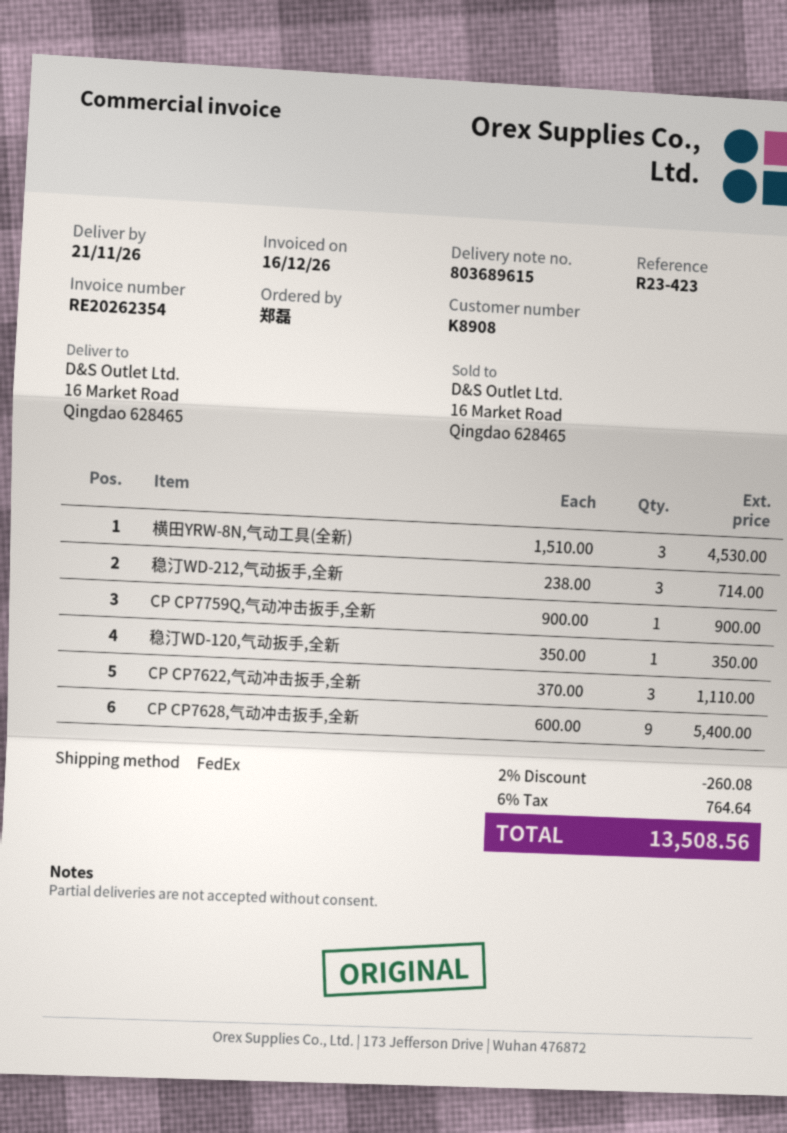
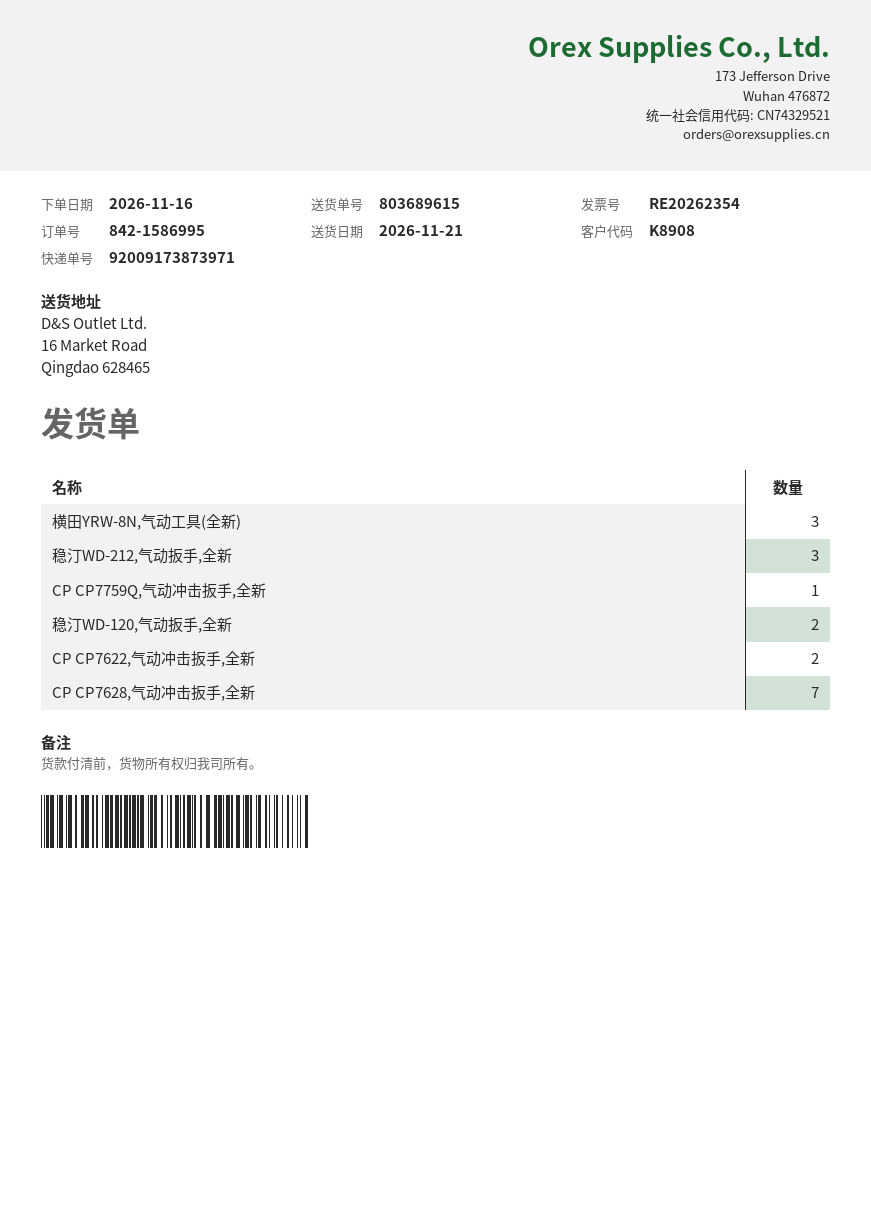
稳汀WD-120,气动扳手,全新: 1 -> 2
CP CP7622,气动冲击扳手,全新: 3 -> 2
CP CP7628,气动冲击扳手,全新: 9 -> 7

